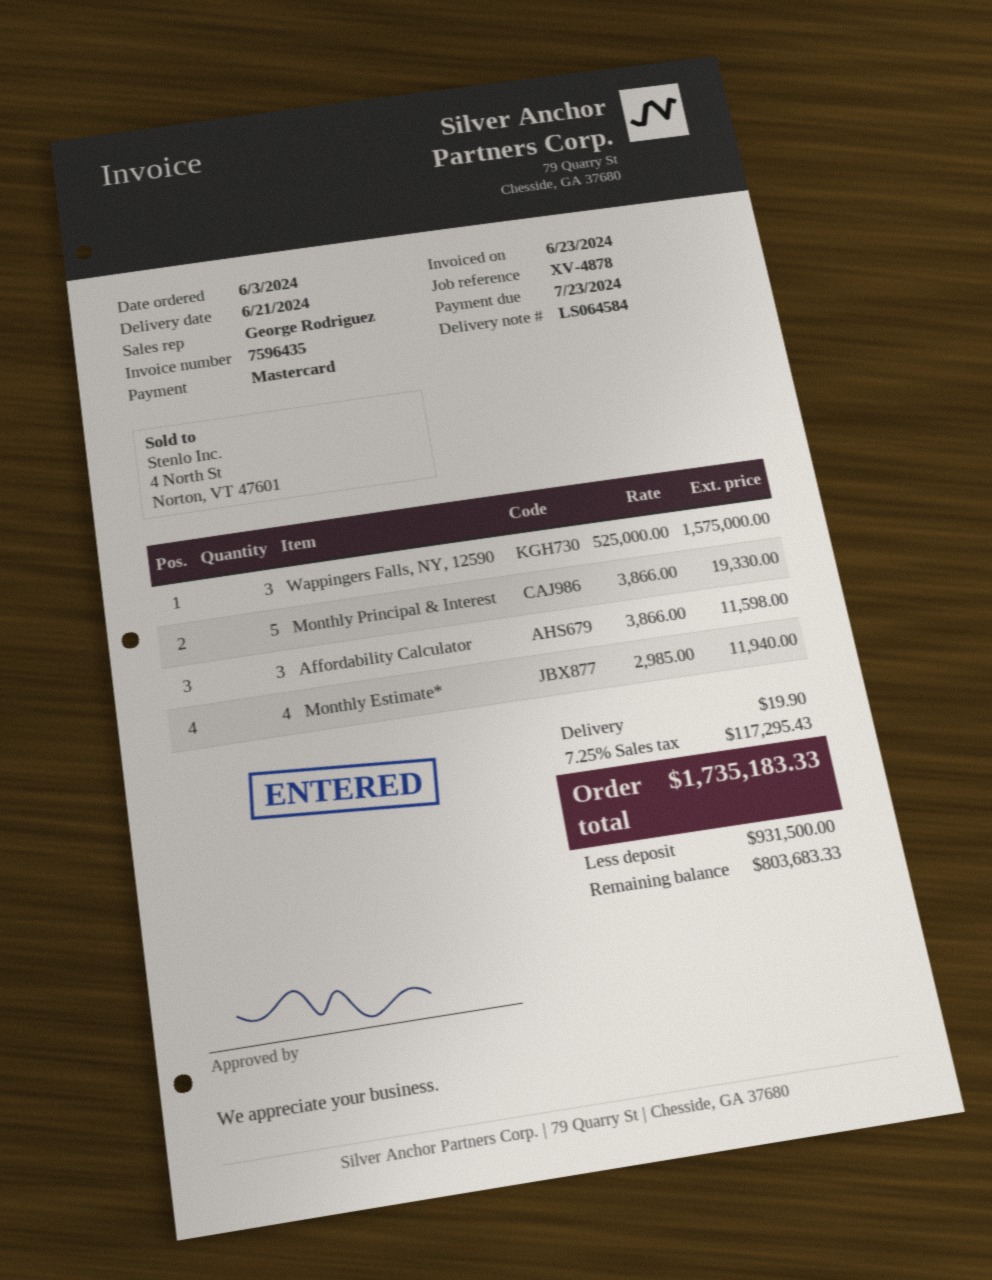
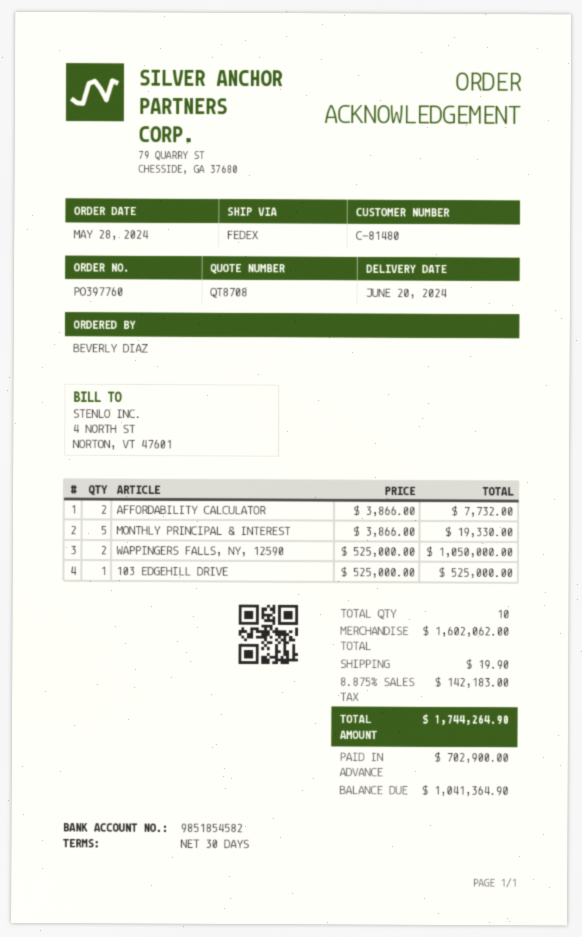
order date: 2024-06-03 -> 2024-05-28
delivery date: 2024-06-21 -> 2024-06-20
Wappingers Falls, NY, 12590: 3 x 525000.00 = 1575000.00 -> 2 x 525000.00 = 1050000.00
Affordability Calculator: 3 x 3866.00 = 11598.00 -> 2 x 3866.00 = 7732.00
Monthly Estimate*: 4 x 2985.00 = 11940.00 -> none
103 EDGEHILL DRIVE: none -> 1 x 525000.00 = 525000.00
tax: 7.25% = 117295.43 -> 8.875% = 142183.00
total: 1735183.33 -> 1744264.90
deposit: 931500.00 -> 702900.00
balance: 803683.33 -> 1041364.90

